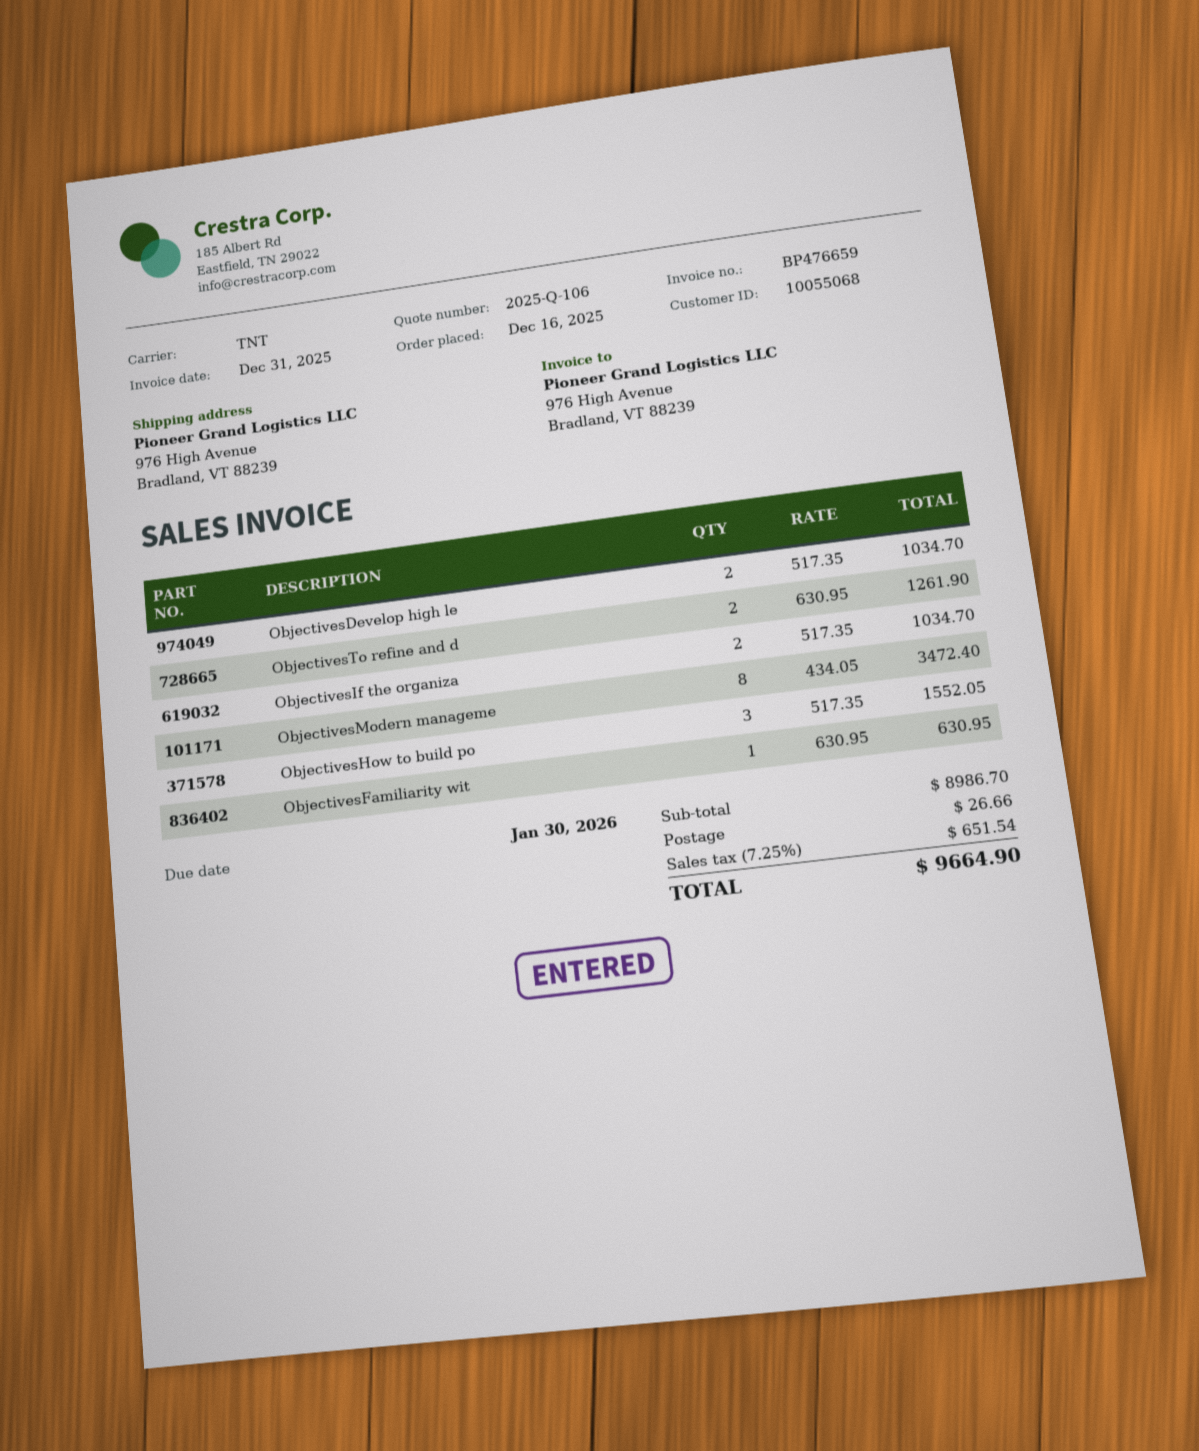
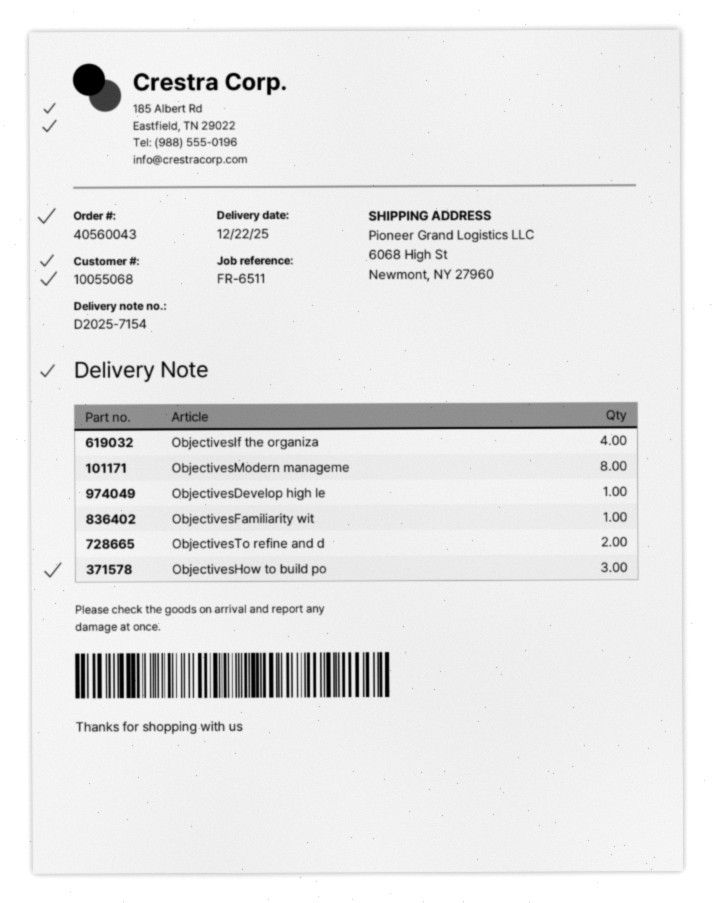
ship to: 976 High Avenue, Bradland, VT 88239 -> 6068 High St, Newmont, NY 27960
ObjectivesDevelop high le: 2 -> 1
ObjectivesIf the organiza: 2 -> 4

